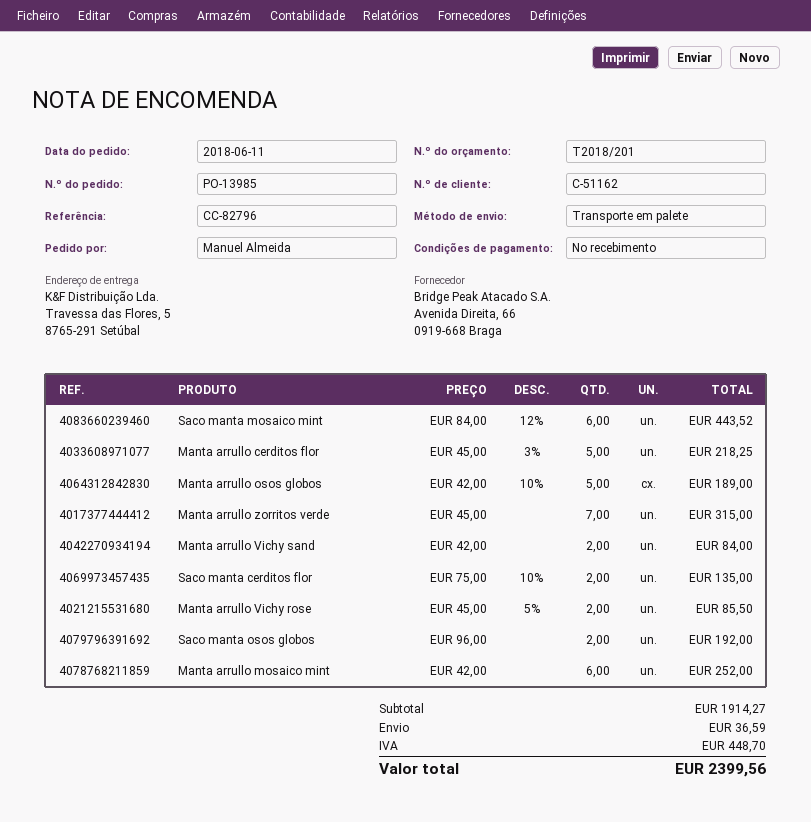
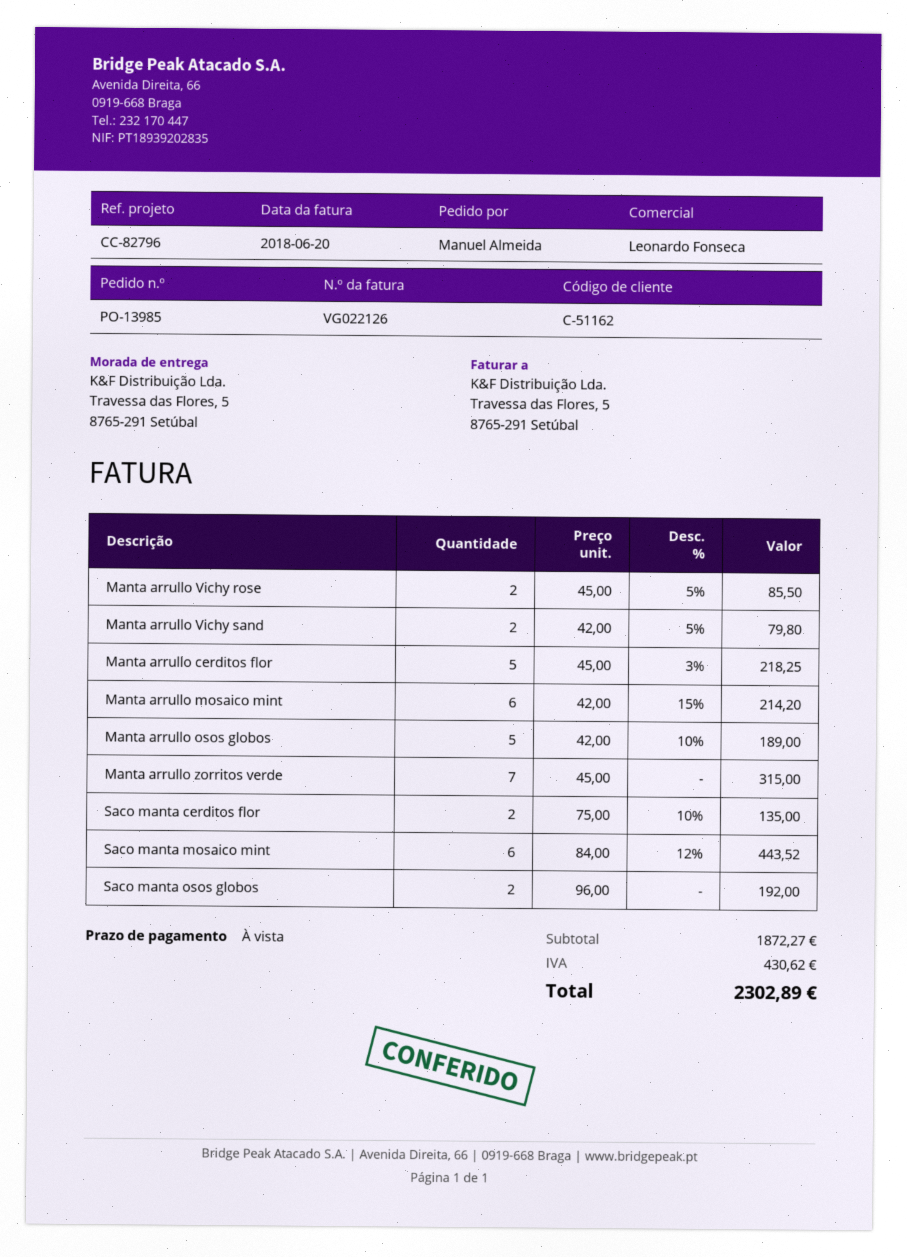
Manta arrullo Vichy sand: 2 x 42.00 = 84.00 -> 2 x 42.00 - 5% = 79.80
Manta arrullo mosaico mint: 6 x 42.00 = 252.00 -> 6 x 42.00 - 15% = 214.20
subtotal: 1914.27 -> 1872.27
shipping: 36.59 -> none
tax: 448.70 -> 430.62
total: 2399.56 -> 2302.89

